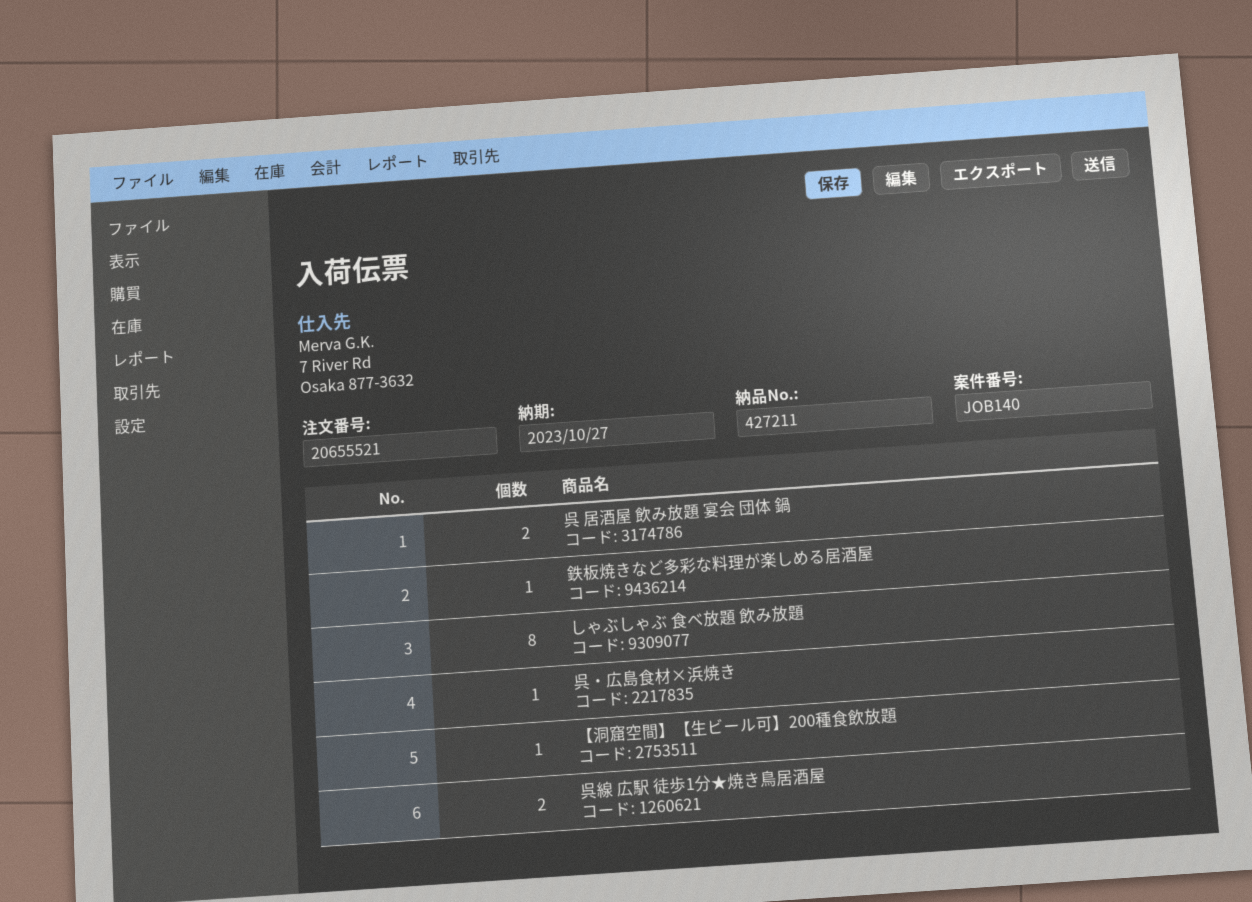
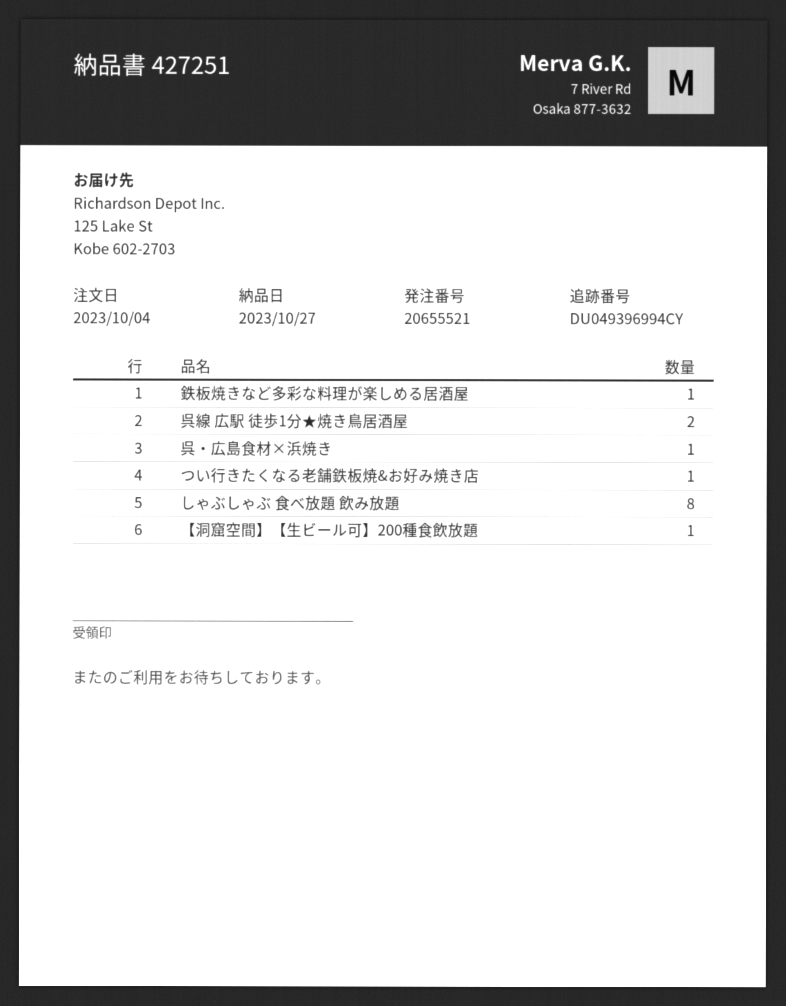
delivery note number: 427211 -> 427251
呉 居酒屋 飲み放題 宴会 団体 鍋: 2 -> none
つい行きたくなる老舗鉄板焼&お好み焼き店: none -> 1

